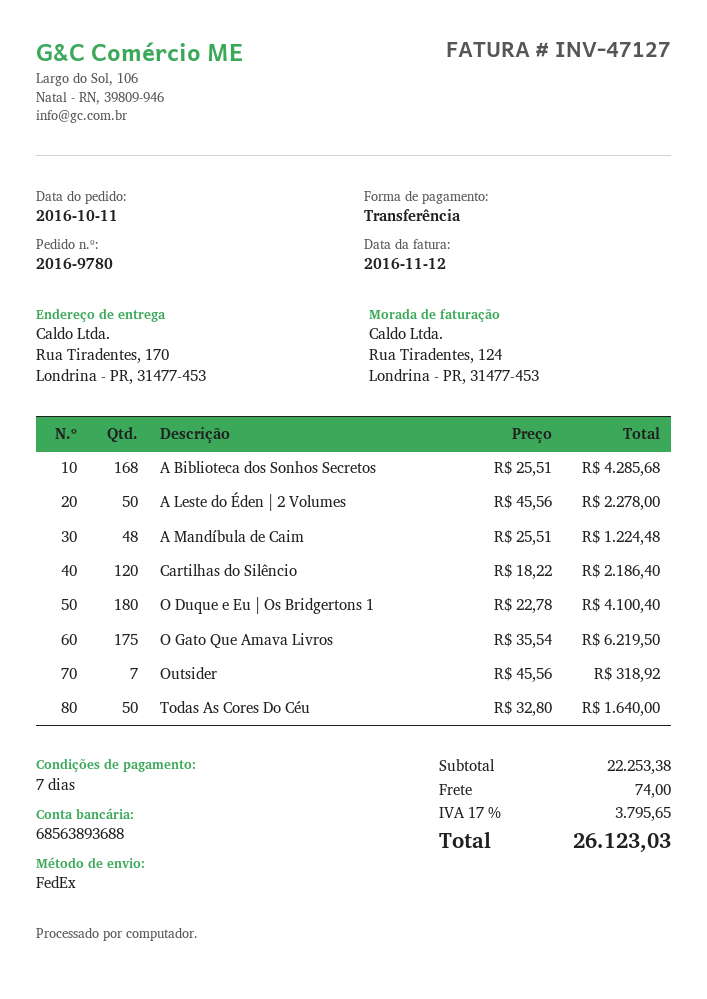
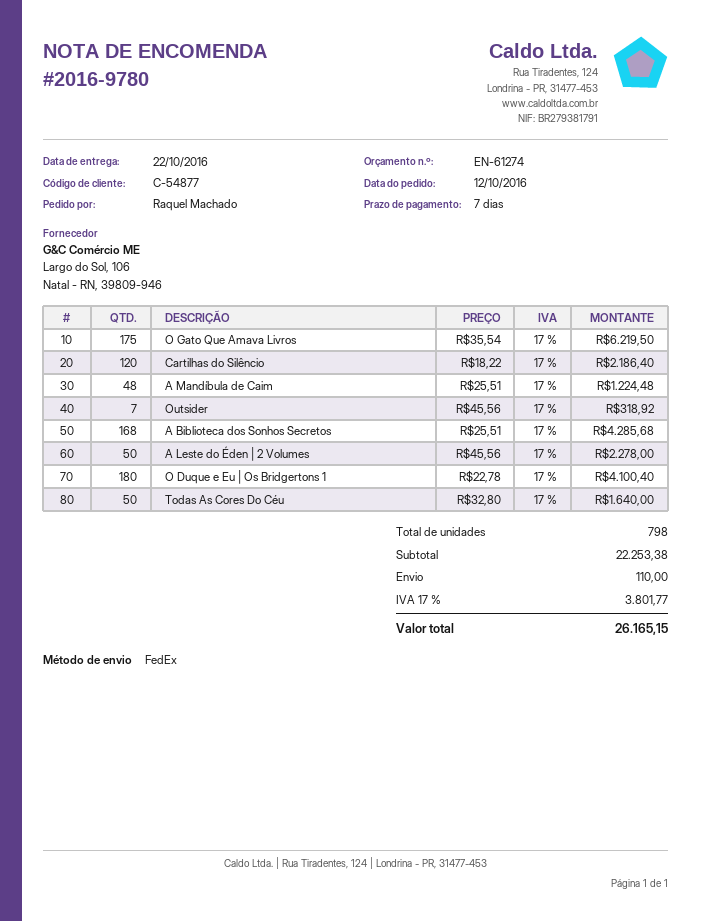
order date: 2016-10-11 -> 2016-10-12
shipping: 74.00 -> 110.00
tax: 17% = 3795.65 -> 17% = 3801.77
total: 26123.03 -> 26165.15

